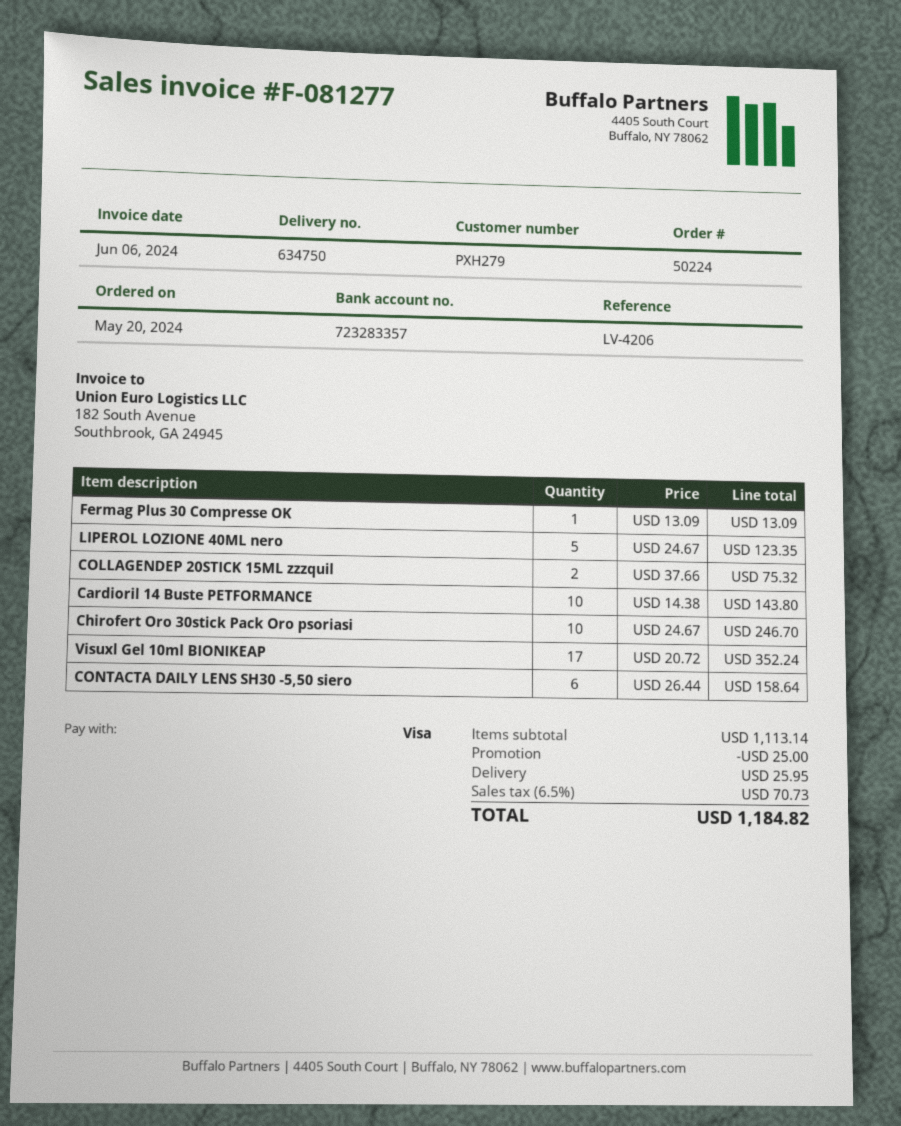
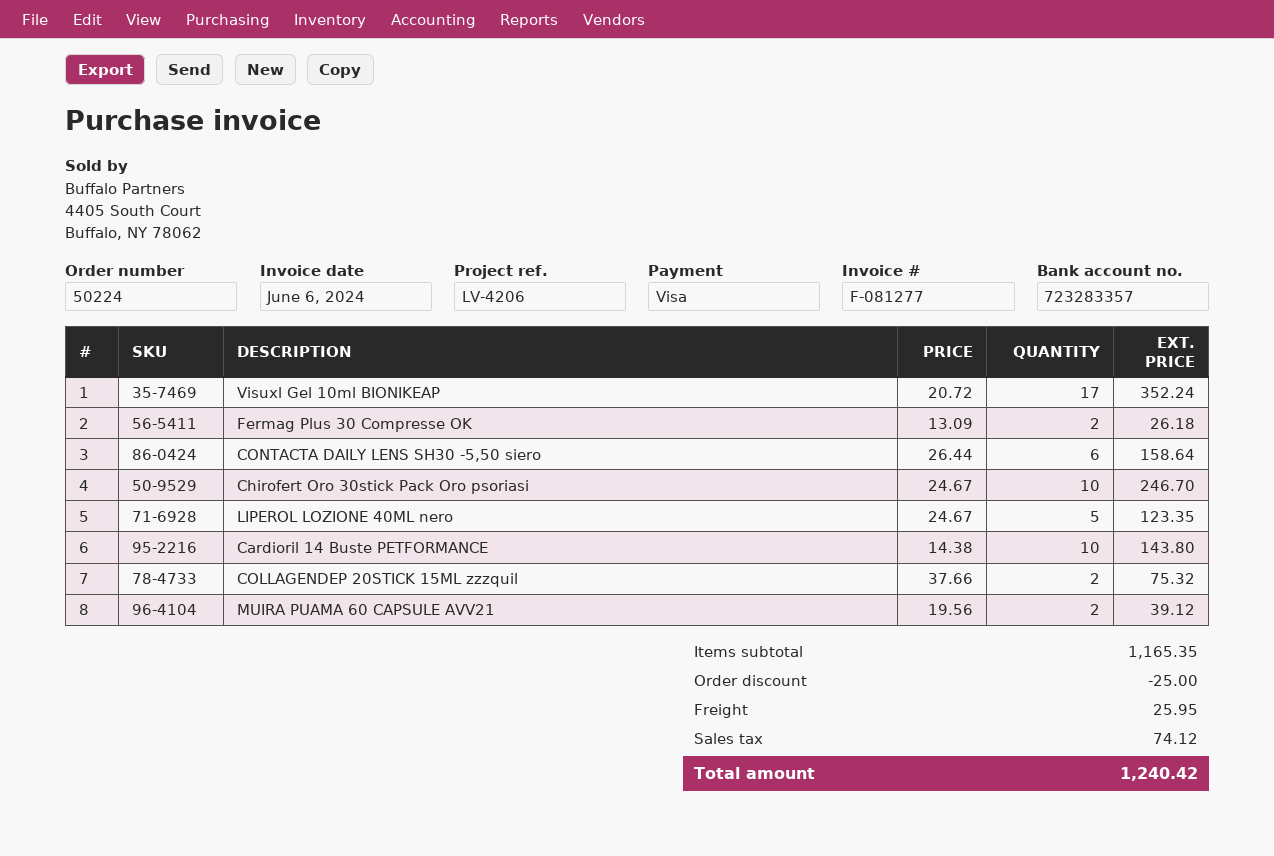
Fermag Plus 30 Compresse OK: 1 x 13.09 = 13.09 -> 2 x 13.09 = 26.18
MUIRA PUAMA 60 CAPSULE AVV21: none -> 2 x 19.56 = 39.12
subtotal: 1113.14 -> 1165.35
tax: 70.73 -> 74.12
total: 1184.82 -> 1240.42

